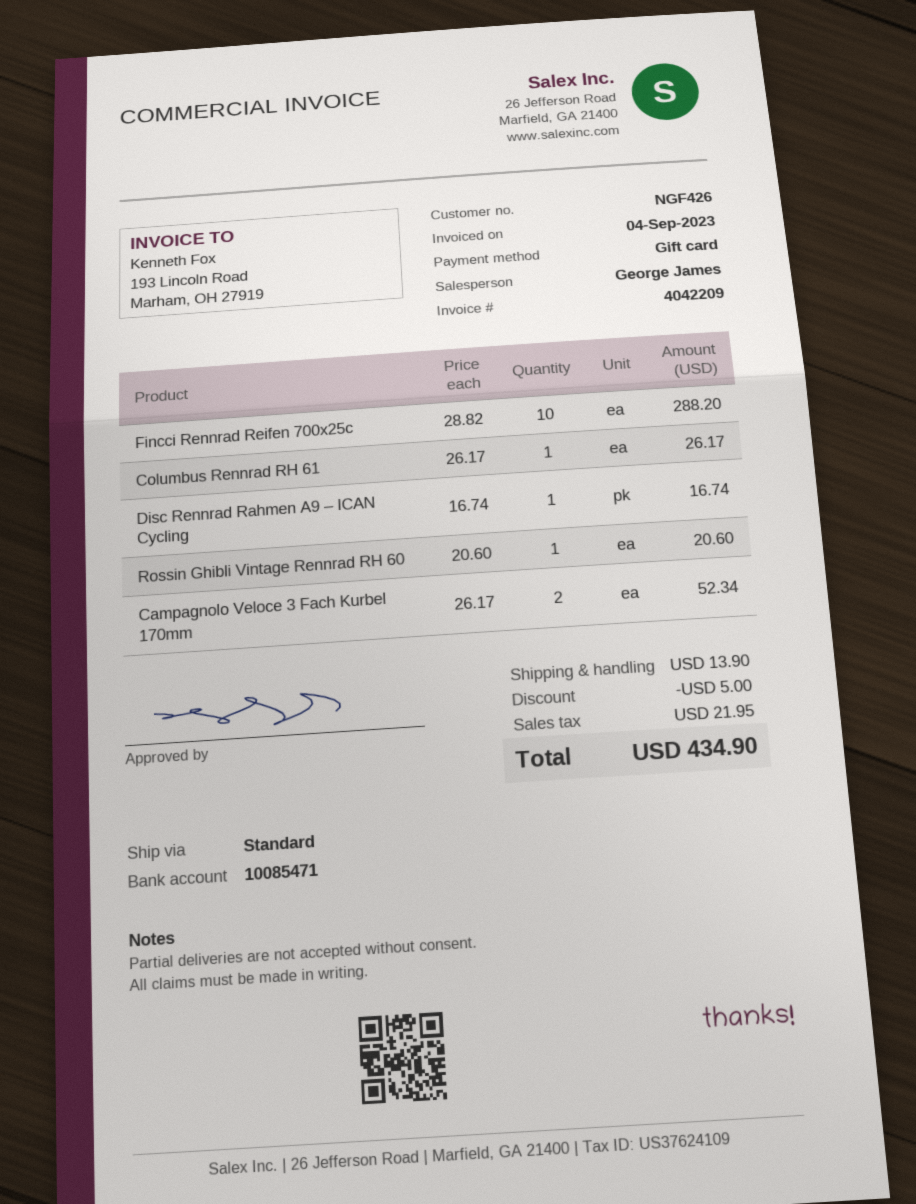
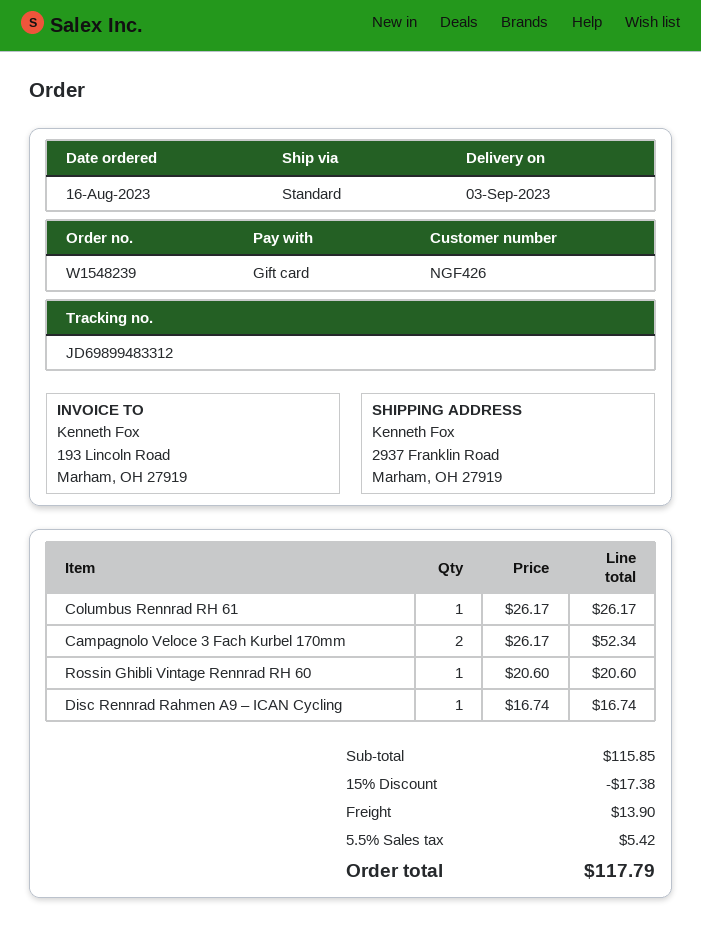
Fincci Rennrad Reifen 700x25c: 10 x 28.82 = 288.20 -> none
discount: 5.00 -> 17.38
tax: 21.95 -> 5.42
total: 434.90 -> 117.79

